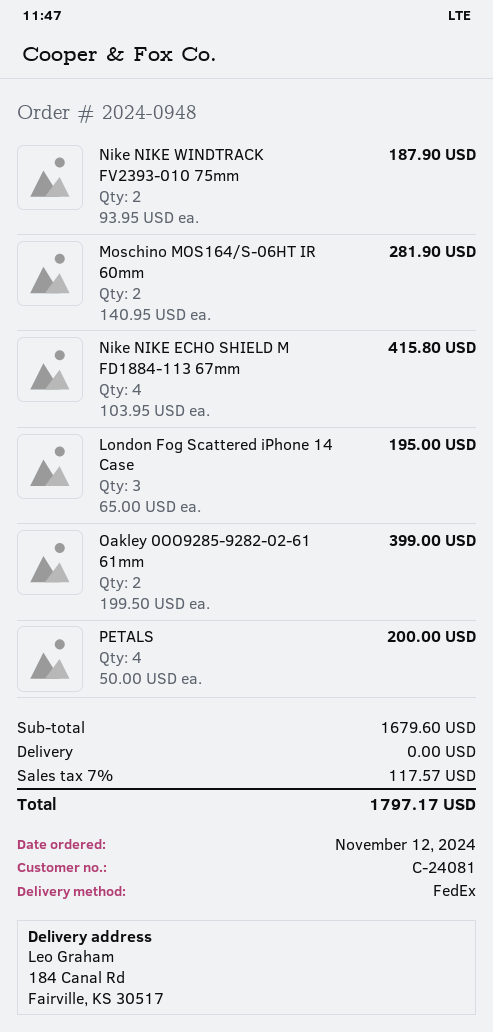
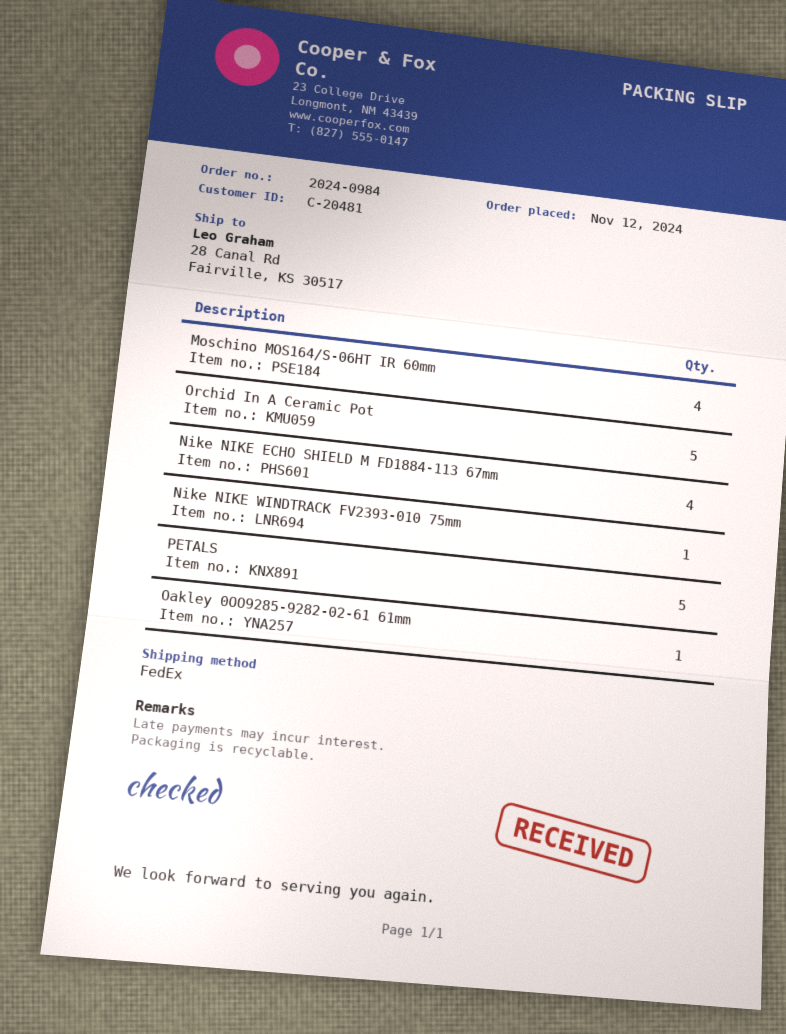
order number: 2024-0948 -> 2024-0984
customer number: C-24081 -> C-20481
ship to: 184 Canal Rd, Fairville, KS 30517 -> 28 Canal Rd, Fairville, KS 30517
Nike NIKE WINDTRACK FV2393-010 75mm: 2 -> 1
Moschino MOS164/S-06HT IR 60mm: 2 -> 4
London Fog Scattered iPhone 14 Case: 3 -> none
Oakley 0OO9285-9282-02-61 61mm: 2 -> 1
PETALS: 4 -> 5
Orchid In A Ceramic Pot: none -> 5

